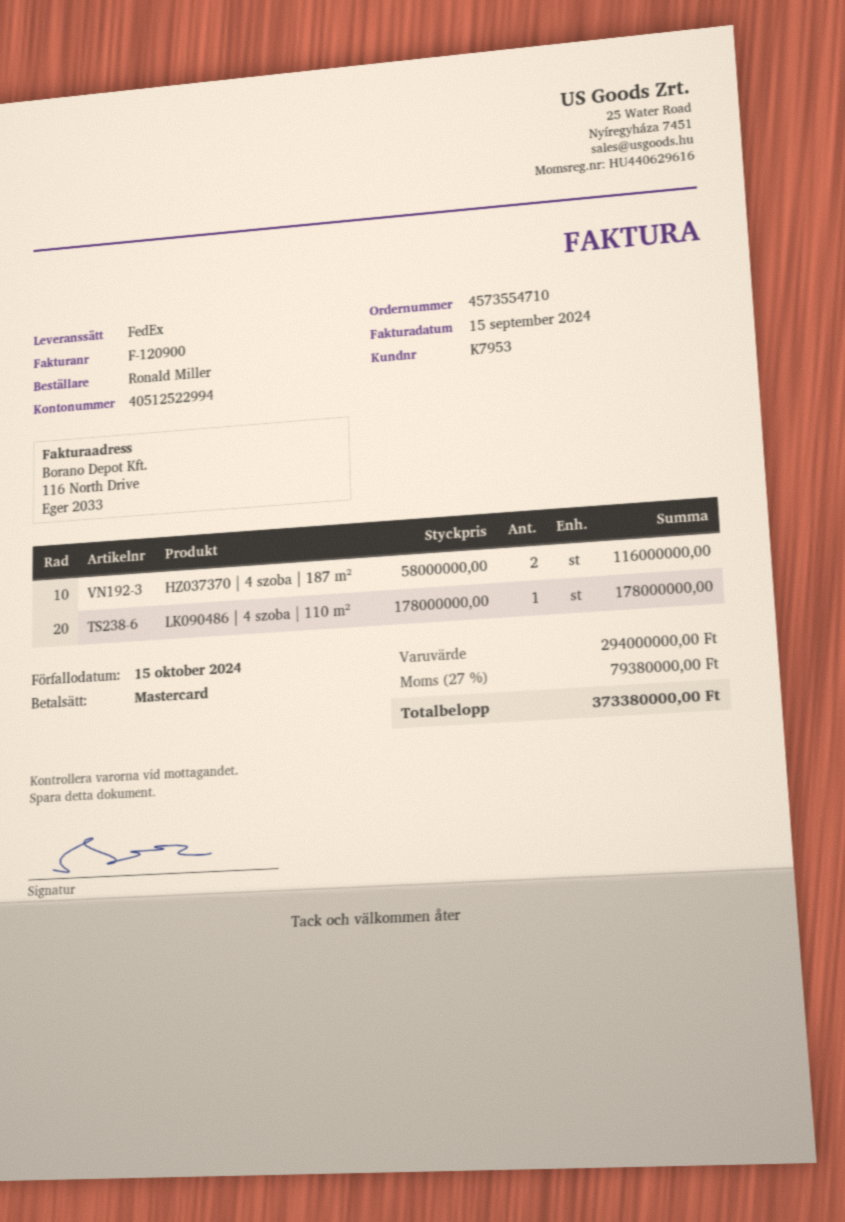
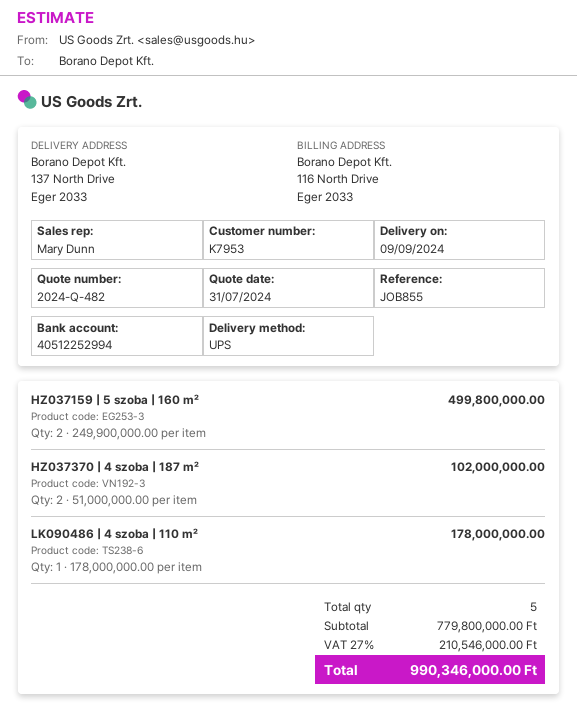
bank account: 40512522994 -> 40512252994
shipping method: FedEx -> UPS
HZ037370 | 4 szoba | 187 m²: 2 x 58000000.00 = 116000000.00 -> 2 x 51000000.00 = 102000000.00
HZ037159 | 5 szoba | 160 m²: none -> 2 x 249900000.00 = 499800000.00
subtotal: 294000000.00 -> 779800000.00
tax: 27% = 79380000.00 -> 27% = 210546000.00
total: 373380000.00 -> 990346000.00

